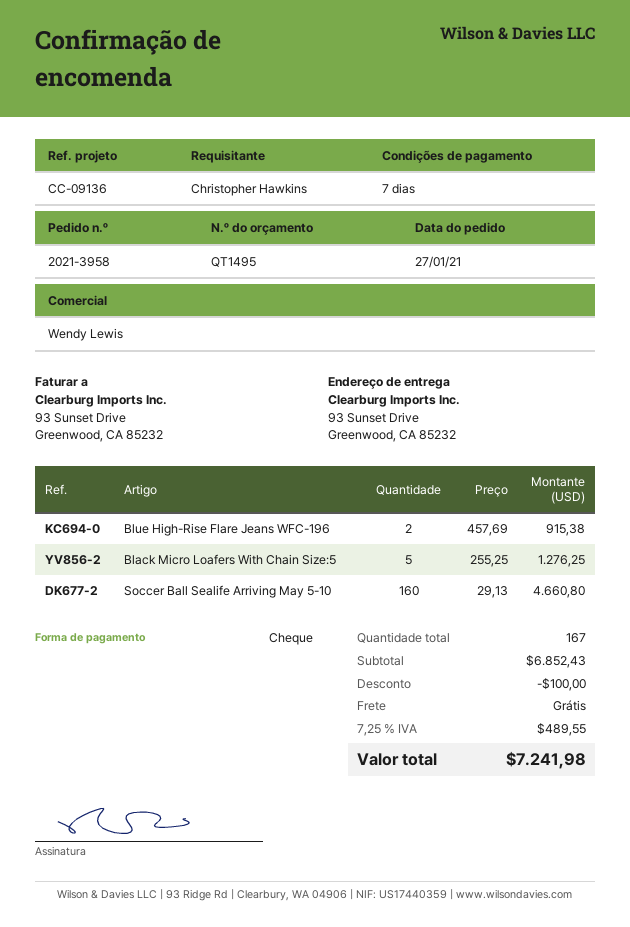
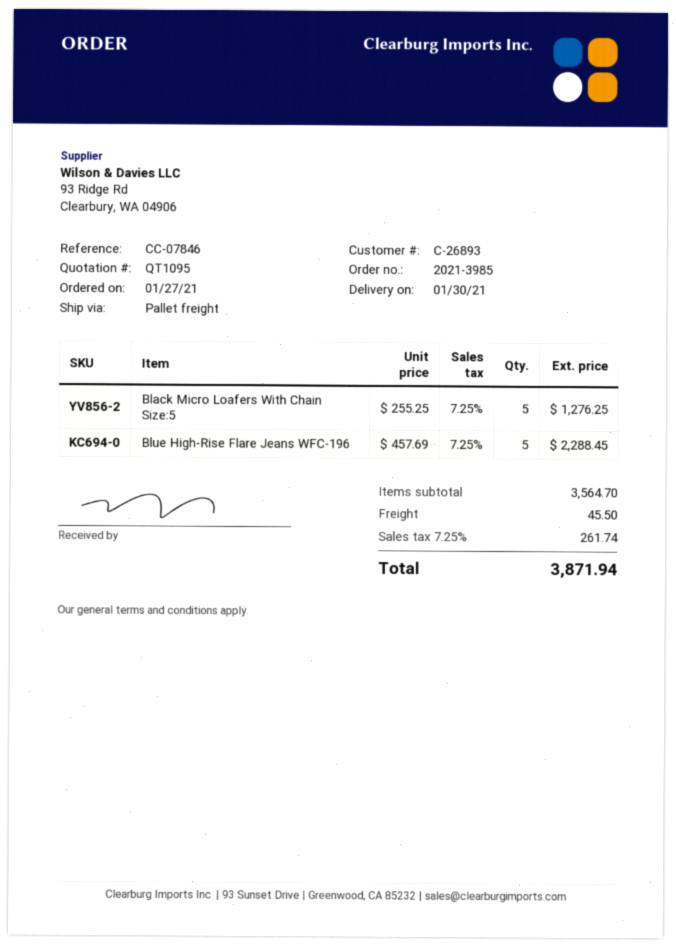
quote number: QT1495 -> QT1095
order number: 2021-3958 -> 2021-3985
reference: CC-09136 -> CC-07846
Blue High-Rise Flare Jeans WFC-196: 2 x 457.69 = 915.38 -> 5 x 457.69 = 2288.45
Soccer Ball Sealife Arriving May 5-10: 160 x 29.13 = 4660.80 -> none
subtotal: 6852.43 -> 3564.70
discount: 100.00 -> none
shipping: 0.00 -> 45.50
tax: 7.25% = 489.55 -> 7.25% = 261.74
total: 7241.98 -> 3871.94

